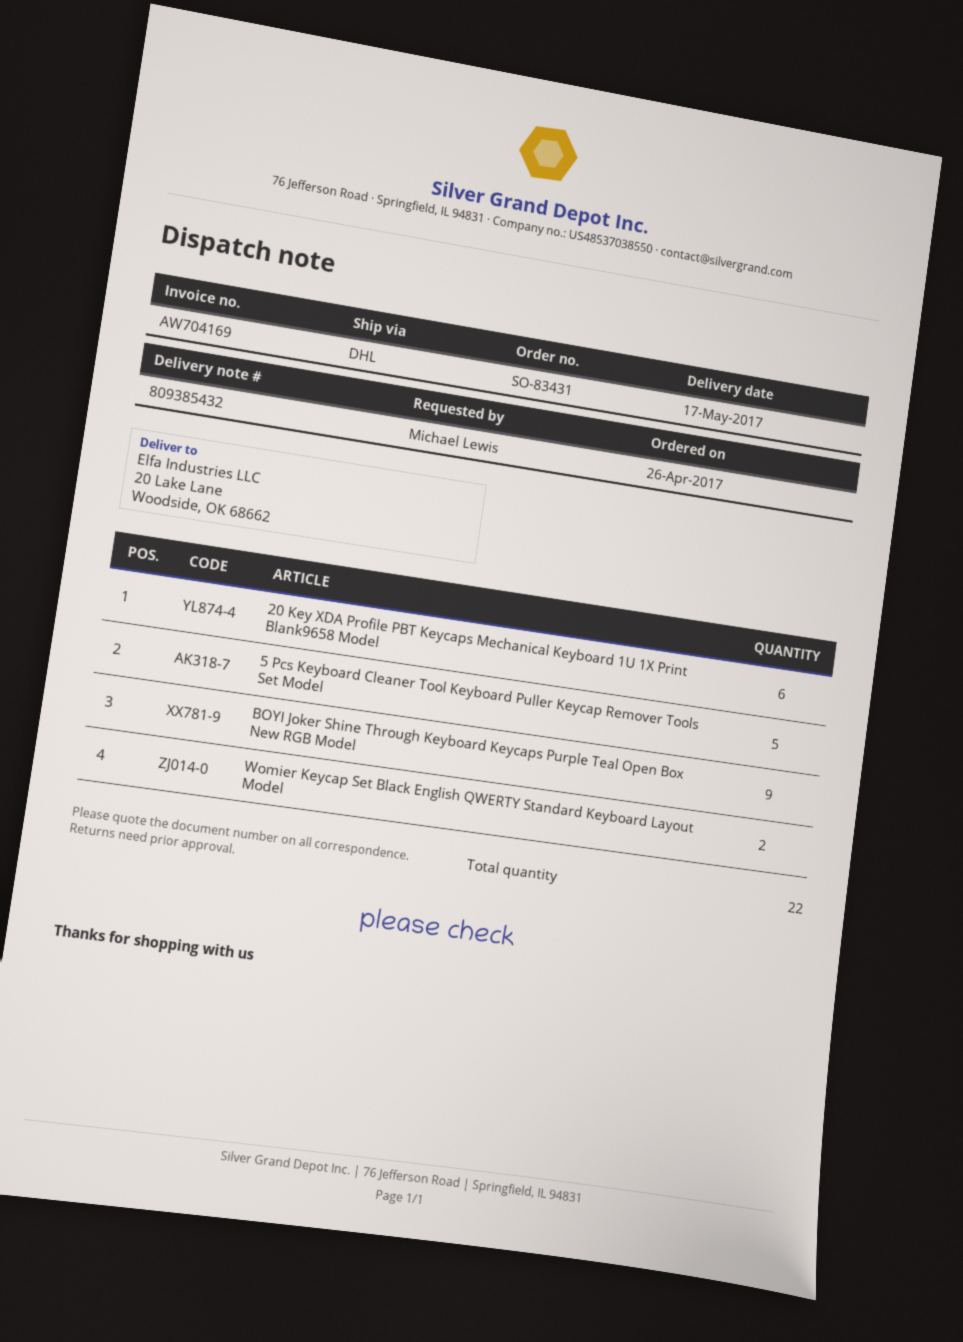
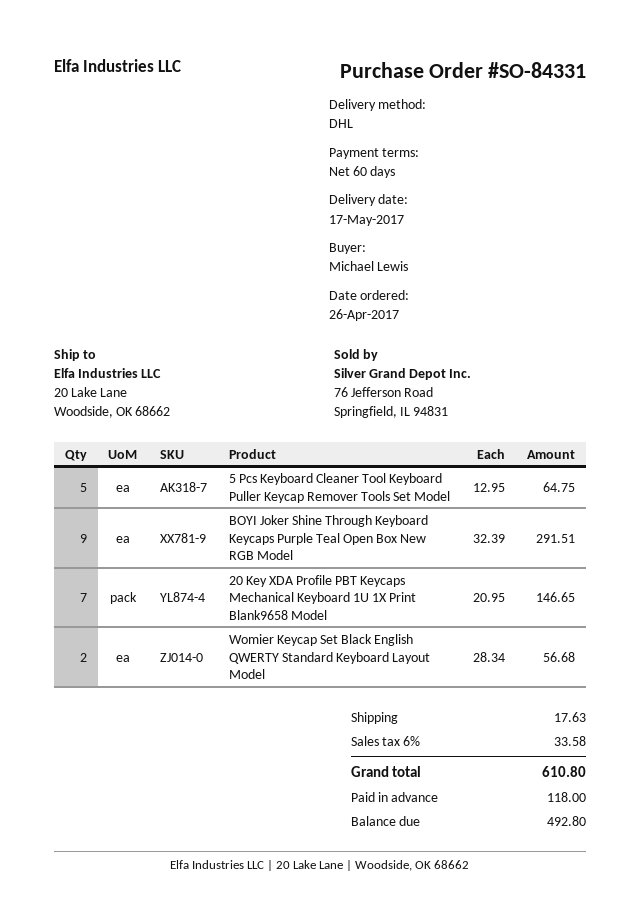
order number: SO-83431 -> SO-84331
20 Key XDA Profile PBT Keycaps Mechanical Keyboard 1U 1X Print Blank9658 Model: 6 -> 7

